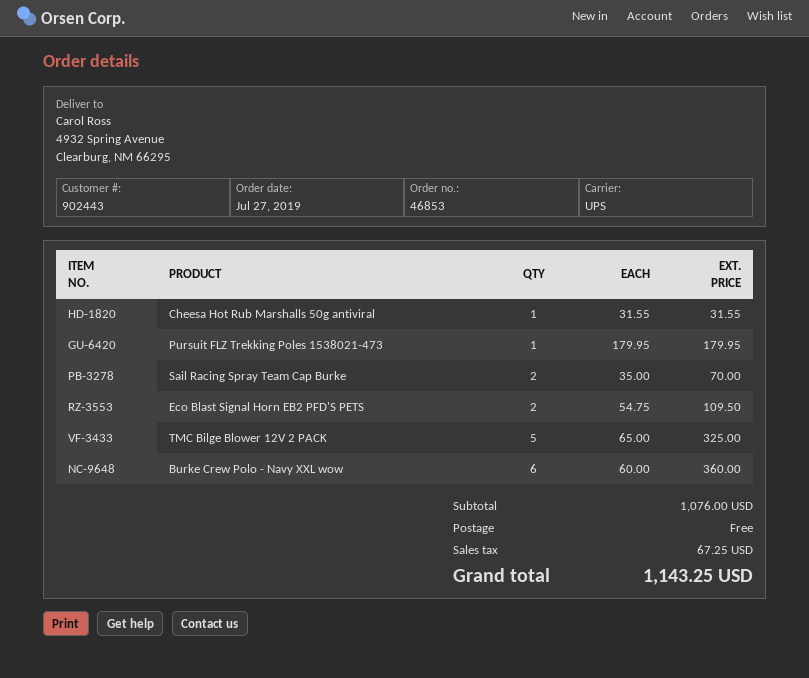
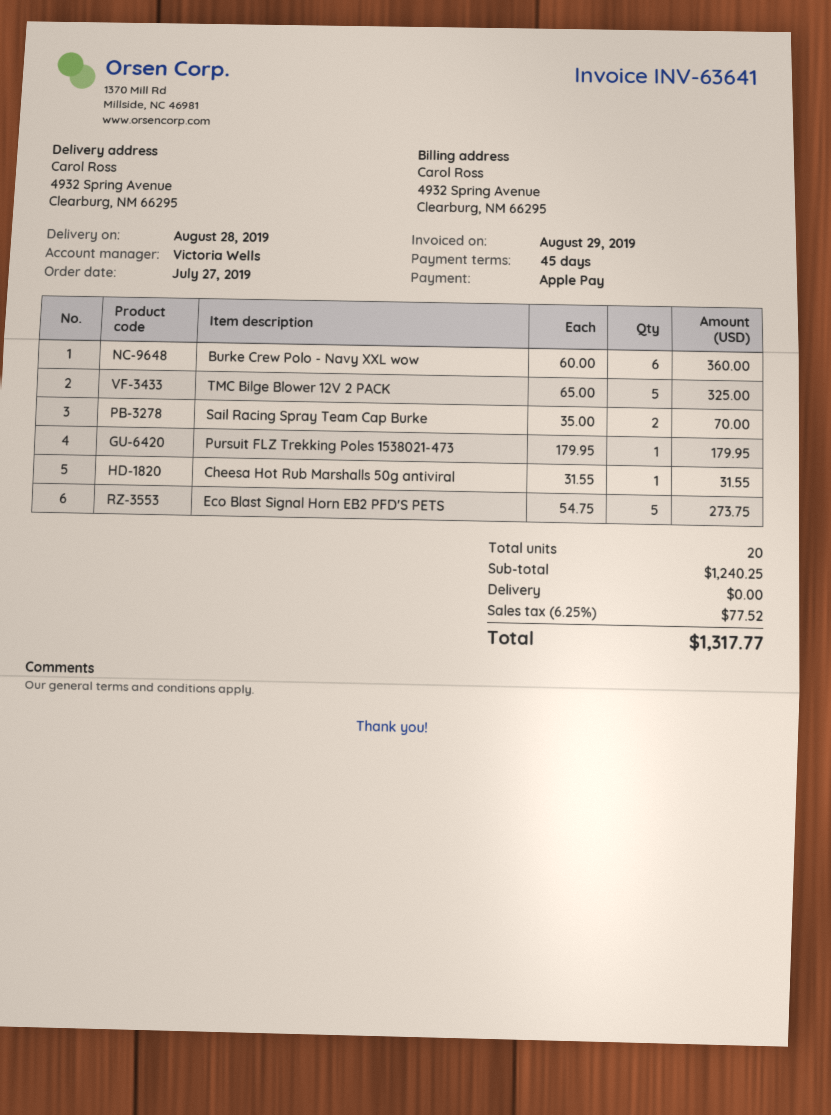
Eco Blast Signal Horn EB2 PFD'S PETS: 2 x 54.75 = 109.50 -> 5 x 54.75 = 273.75
subtotal: 1076.00 -> 1240.25
tax: 67.25 -> 77.52
total: 1143.25 -> 1317.77

